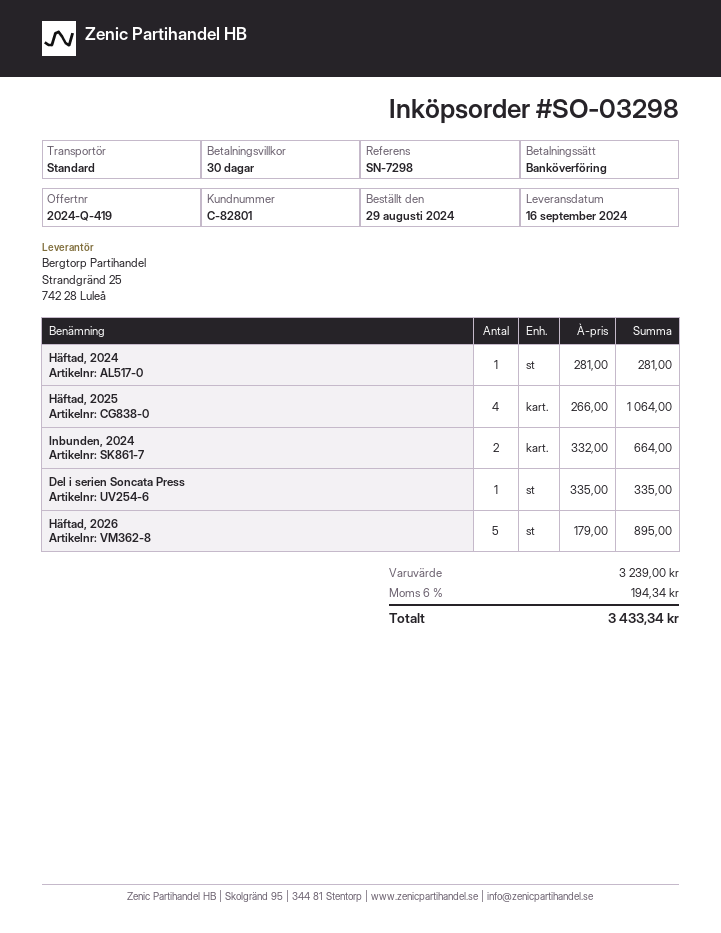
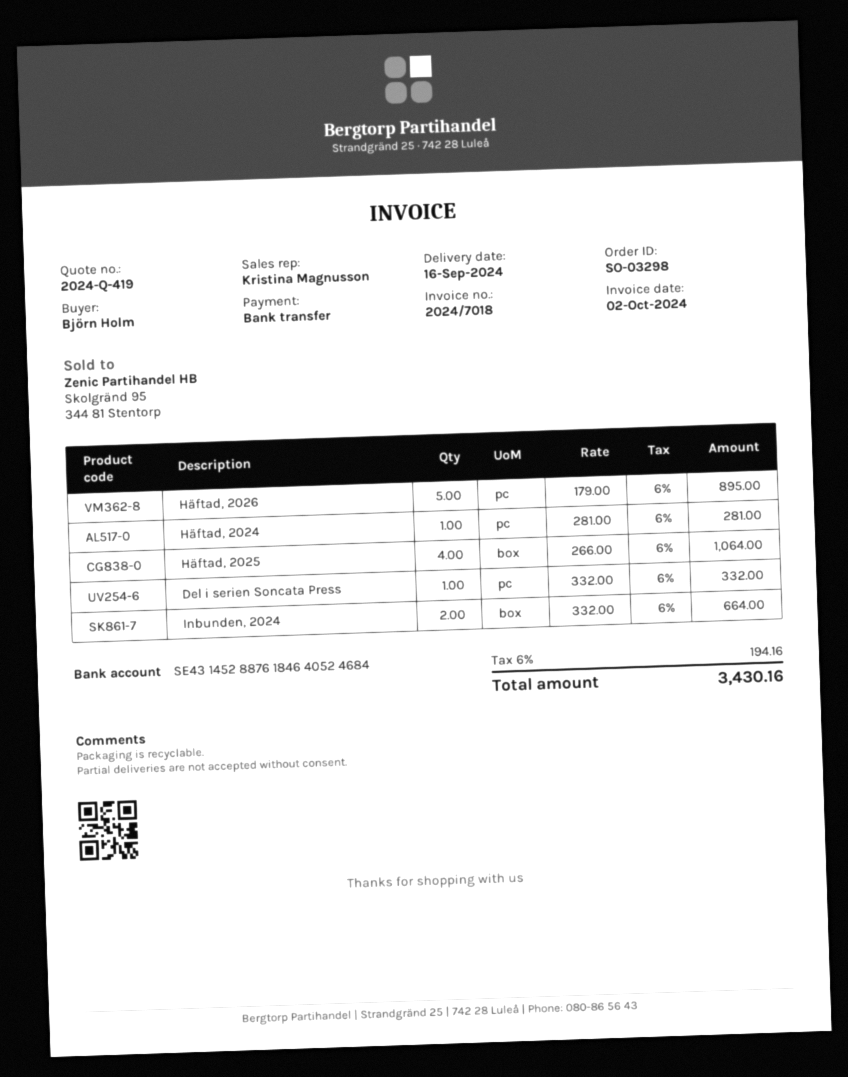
Del i serien Soncata Press: 1 x 335.00 = 335.00 -> 1 x 332.00 = 332.00
tax: 6% = 194.34 -> 6% = 194.16
total: 3433.34 -> 3430.16

